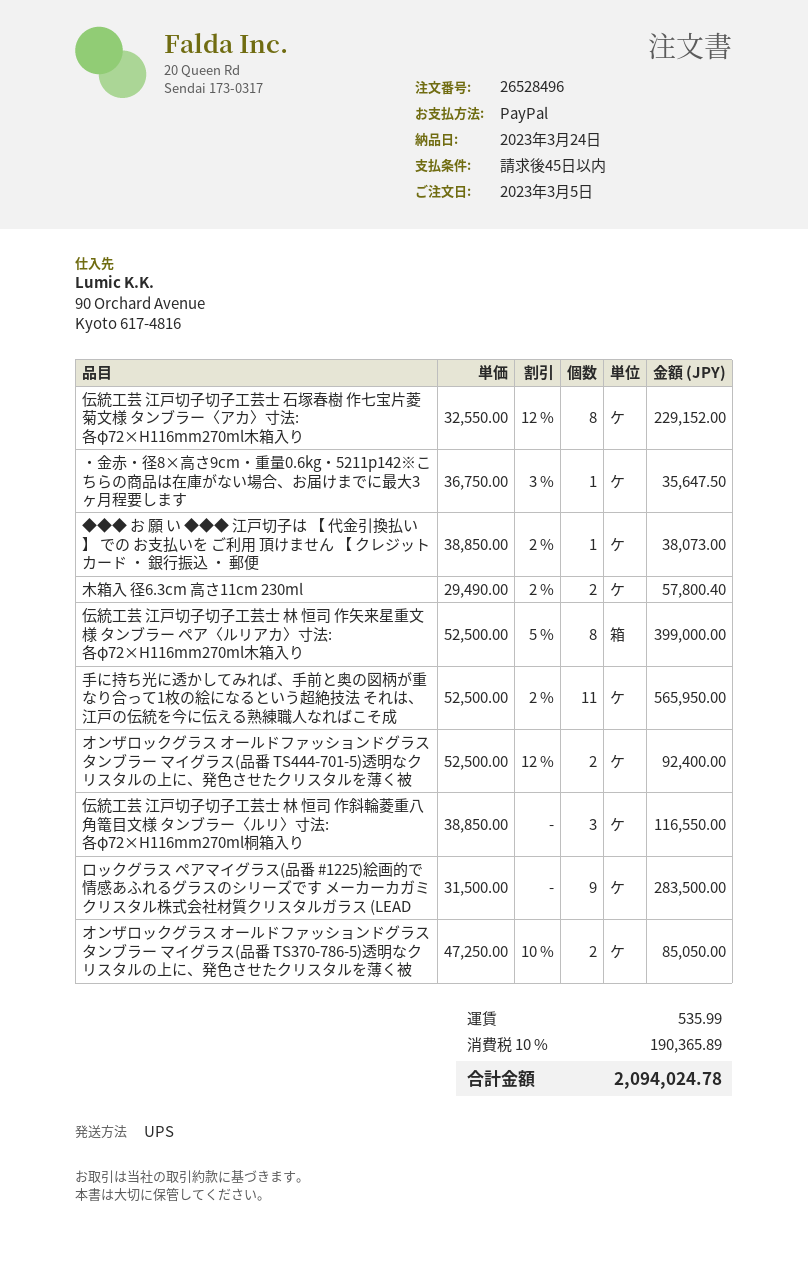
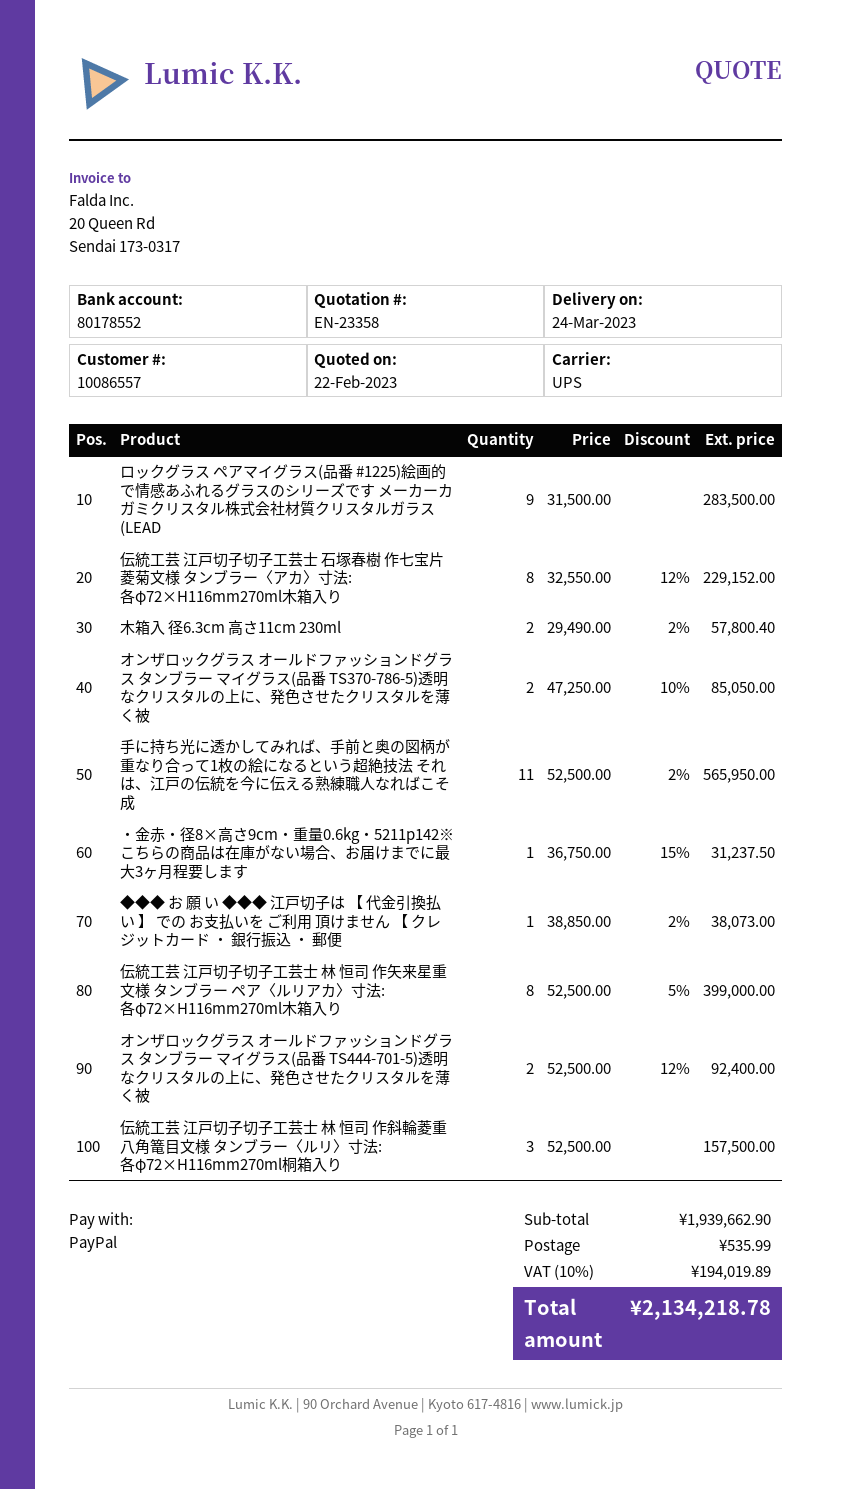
・金赤・径8×高さ9cm・重量0.6kg・5211p142※こちらの商品は在庫がない場合、お届けまでに最大3ヶ月程要します: 1 x 36750.00 - 3% = 35647.50 -> 1 x 36750.00 - 15% = 31237.50
伝統工芸 江戸切子切子工芸士 林 恒司 作斜輪菱重八角篭目文様 タンブラー〈ルリ〉寸法:各φ72×H116mm270ml桐箱入り: 3 x 38850.00 = 116550.00 -> 3 x 52500.00 = 157500.00
tax: 10% = 190365.89 -> 10% = 194019.89
total: 2094024.78 -> 2134218.78

